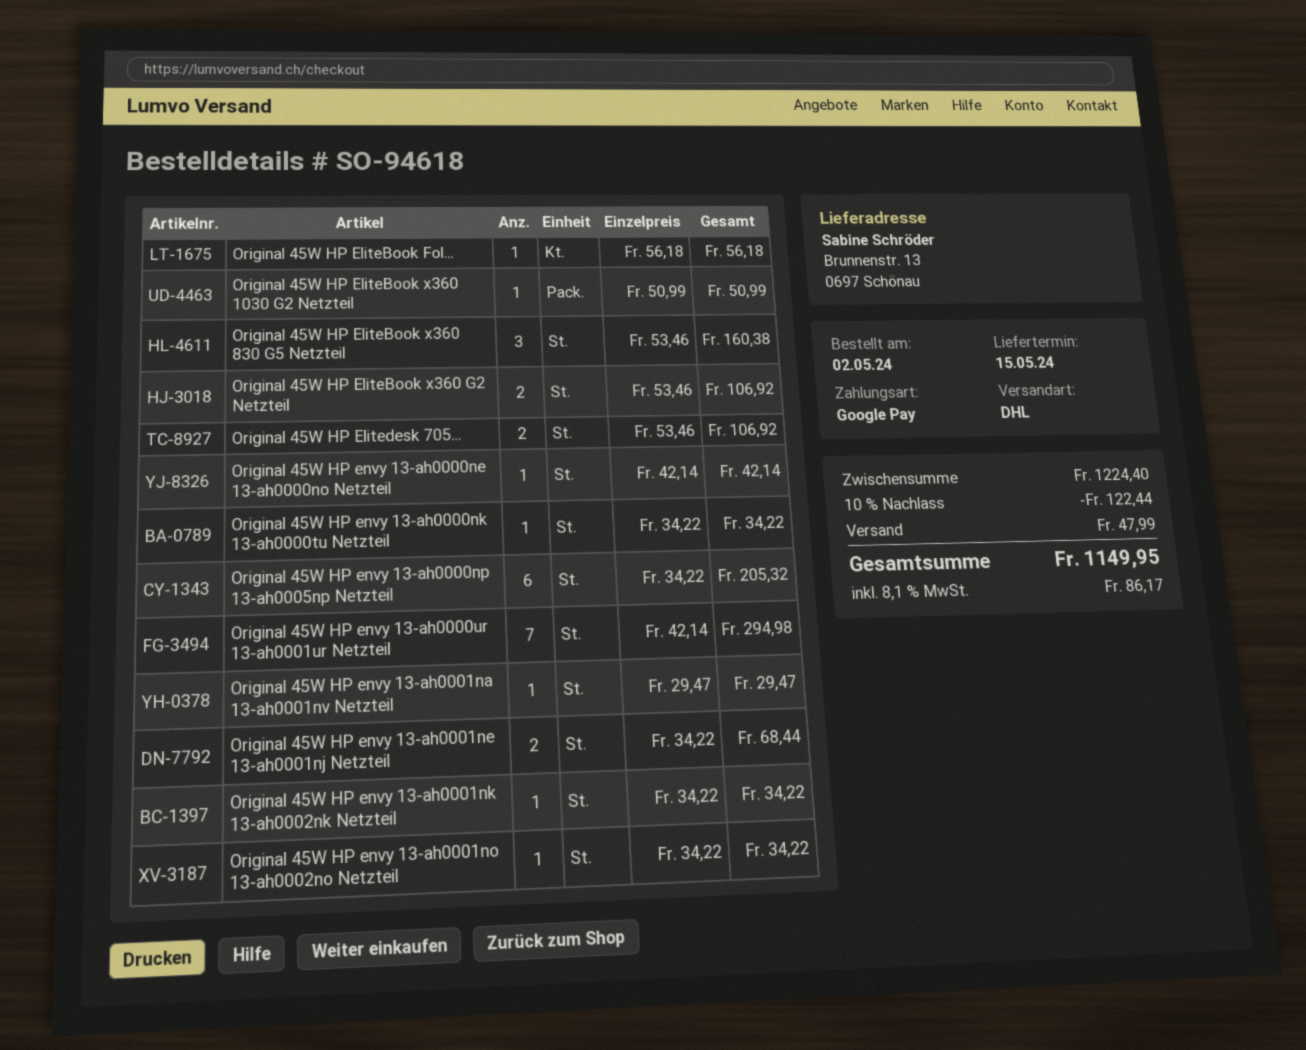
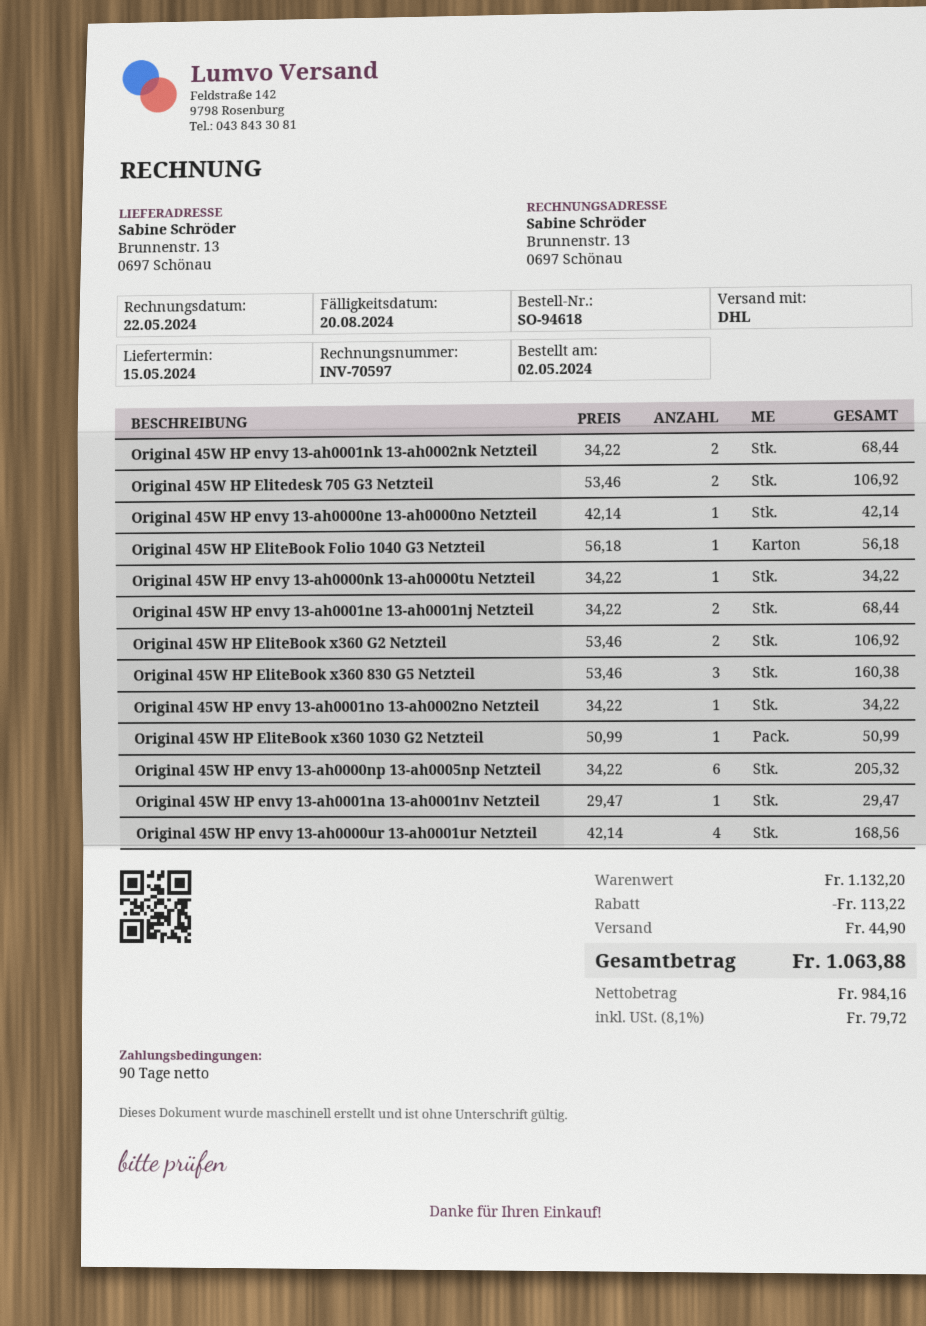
Original 45W HP envy 13-ah0000ur 13-ah0001ur Netzteil: 7 x 42.14 = 294.98 -> 4 x 42.14 = 168.56
Original 45W HP envy 13-ah0001nk 13-ah0002nk Netzteil: 1 x 34.22 = 34.22 -> 2 x 34.22 = 68.44
subtotal: 1224.40 -> 1132.20
discount: 122.44 -> 113.22
shipping: 47.99 -> 44.90
tax: 8.1% = 86.17 -> 8.1% = 79.72
total: 1149.95 -> 1063.88

